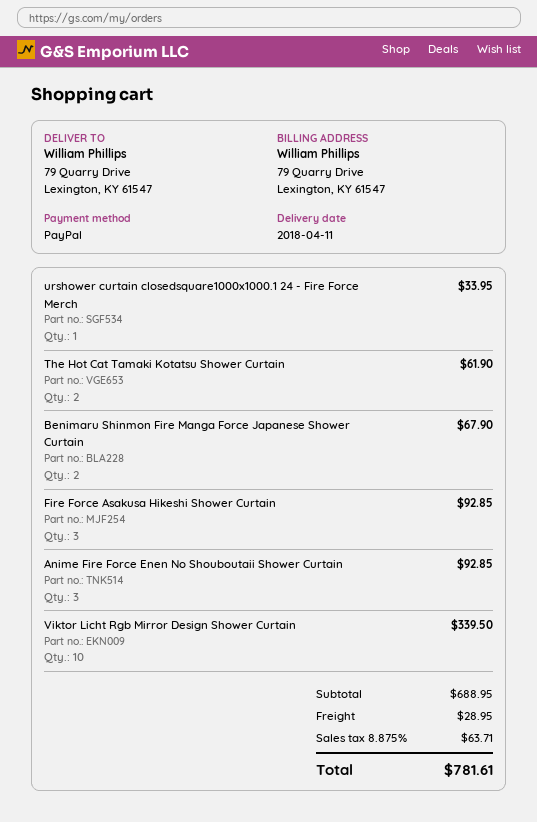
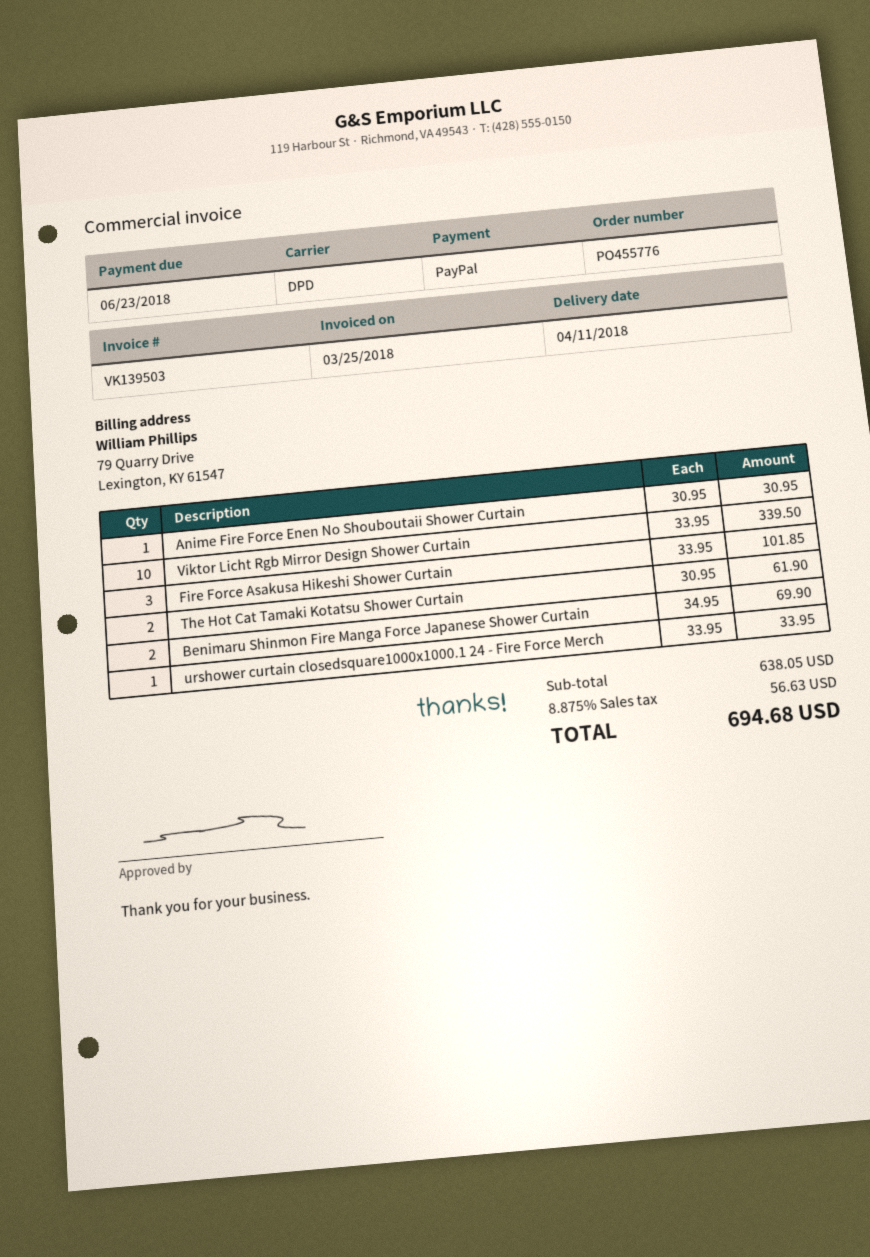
Benimaru Shinmon Fire Manga Force Japanese Shower Curtain: 2 for 67.90 -> 2 for 69.90
Fire Force Asakusa Hikeshi Shower Curtain: 3 for 92.85 -> 3 for 101.85
Anime Fire Force Enen No Shouboutaii Shower Curtain: 3 for 92.85 -> 1 for 30.95
subtotal: 688.95 -> 638.05
shipping: 28.95 -> none
tax: 8.875% = 63.71 -> 8.875% = 56.63
total: 781.61 -> 694.68

